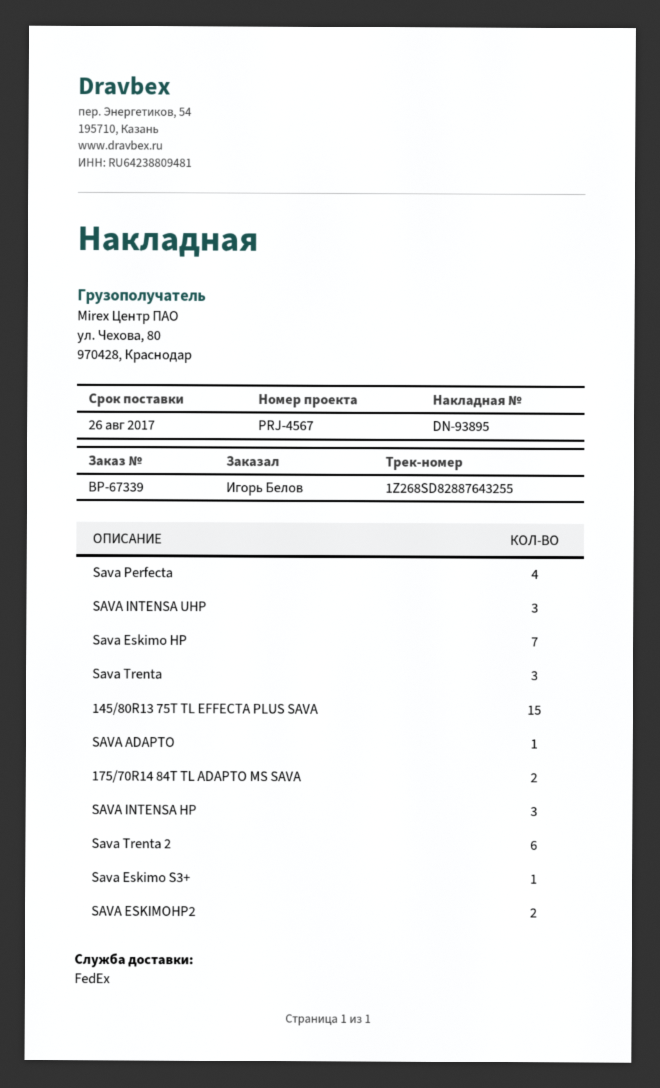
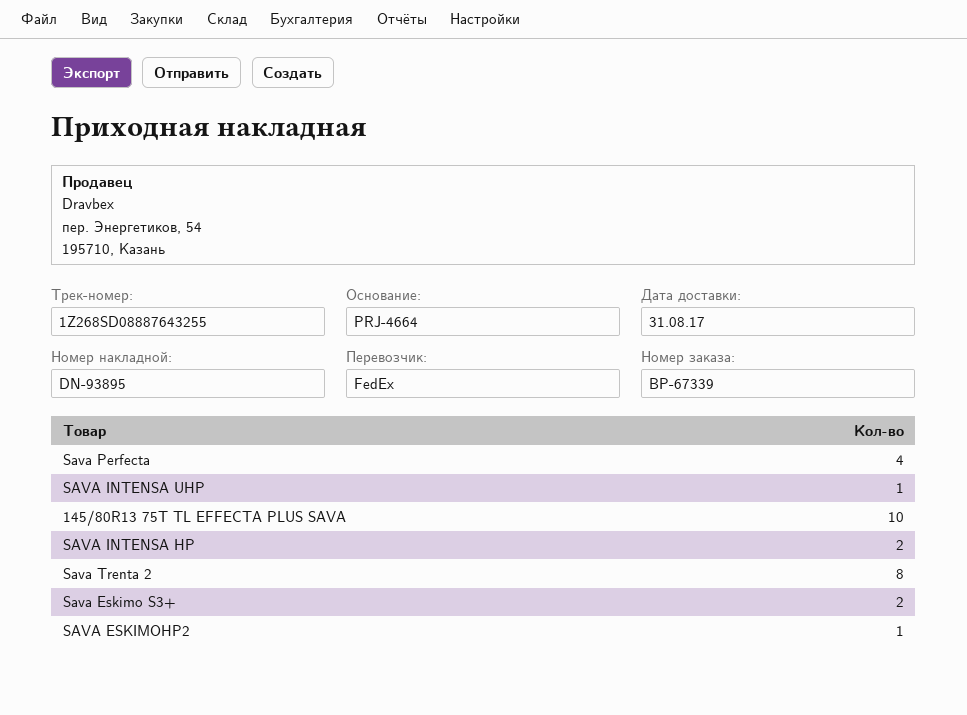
delivery date: 2017-08-26 -> 2017-08-31
reference: PRJ-4567 -> PRJ-4664
tracking number: 1Z268SD82887643255 -> 1Z268SD08887643255
SAVA INTENSA UHP: 3 -> 1
Sava Eskimo HP: 7 -> none
Sava Trenta: 3 -> none
145/80R13 75T TL EFFECTA PLUS SAVA: 15 -> 10
SAVA ADAPTO: 1 -> none
175/70R14 84T TL ADAPTO MS SAVA: 2 -> none
SAVA INTENSA HP: 3 -> 2
Sava Trenta 2: 6 -> 8
Sava Eskimo S3+: 1 -> 2
SAVA ESKIMOHP2: 2 -> 1

